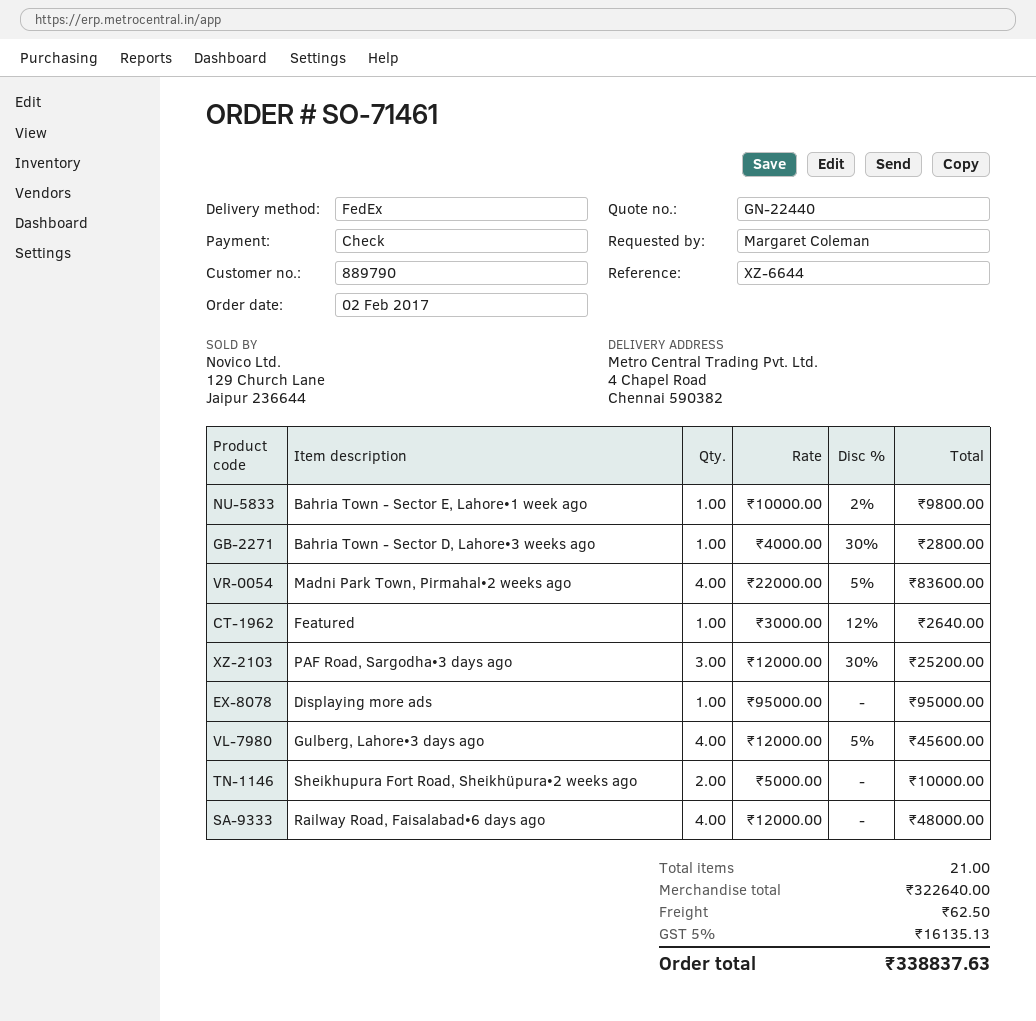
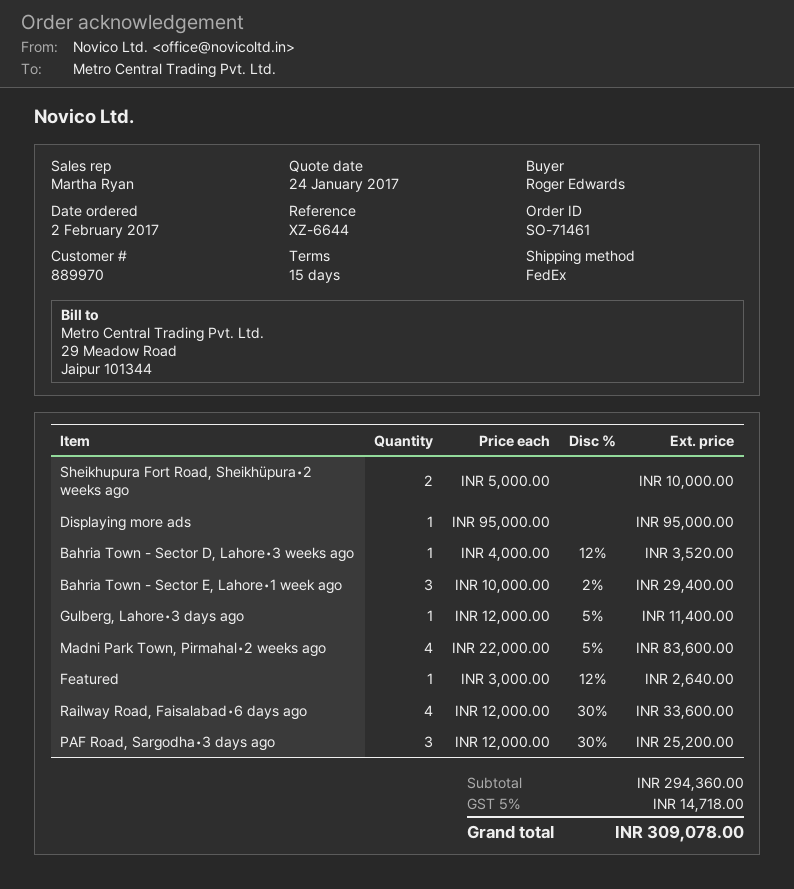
customer number: 889790 -> 889970
ordered by: Margaret Coleman -> Roger Edwards
Bahria Town - Sector E, Lahore•1 week ago: 1 x 10000.00 - 2% = 9800.00 -> 3 x 10000.00 - 2% = 29400.00
Bahria Town - Sector D, Lahore•3 weeks ago: 1 x 4000.00 - 30% = 2800.00 -> 1 x 4000.00 - 12% = 3520.00
Gulberg, Lahore•3 days ago: 4 x 12000.00 - 5% = 45600.00 -> 1 x 12000.00 - 5% = 11400.00
Railway Road, Faisalabad•6 days ago: 4 x 12000.00 = 48000.00 -> 4 x 12000.00 - 30% = 33600.00
subtotal: 322640.00 -> 294360.00
shipping: 62.50 -> none
tax: 5% = 16135.13 -> 5% = 14718.00
total: 338837.63 -> 309078.00

